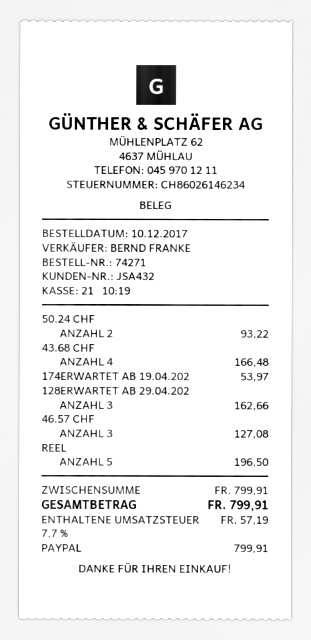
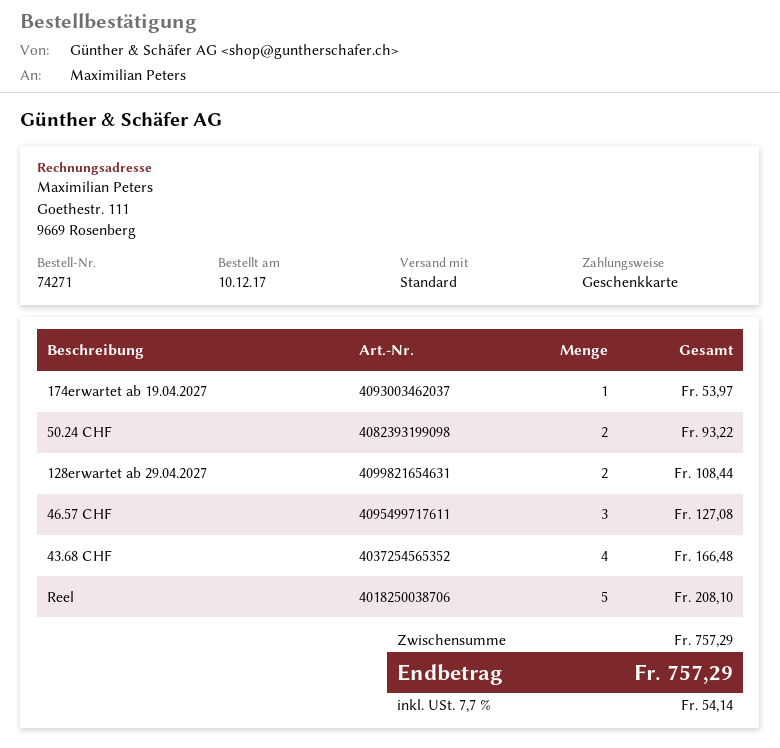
payment method: PayPal -> gift card
128ERWARTET AB 29.04.202: 3 for 162.66 -> 2 for 108.44
REEL: 5 for 196.50 -> 5 for 208.10
subtotal: 799.91 -> 757.29
tax: 7.7% = 57.19 -> 7.7% = 54.14
total: 799.91 -> 757.29

